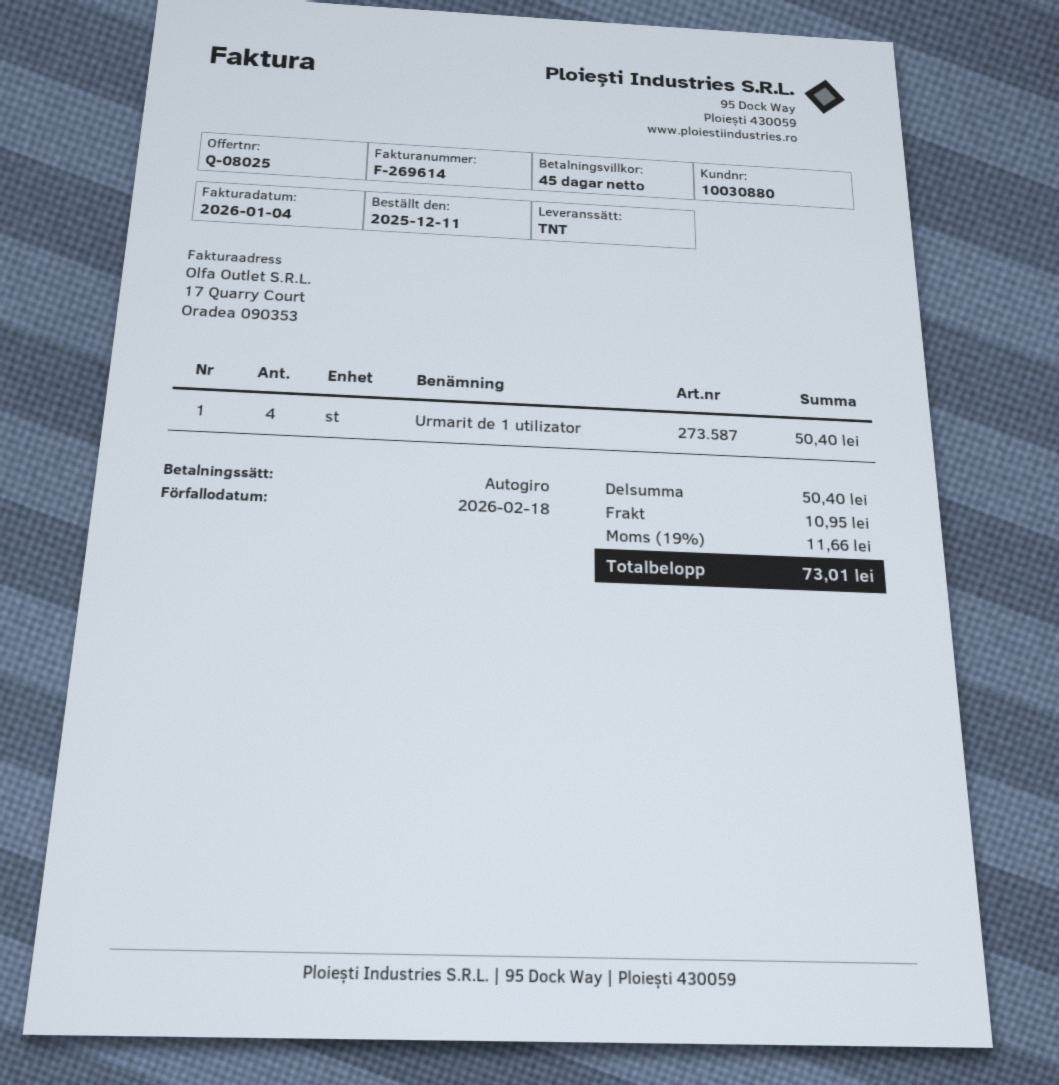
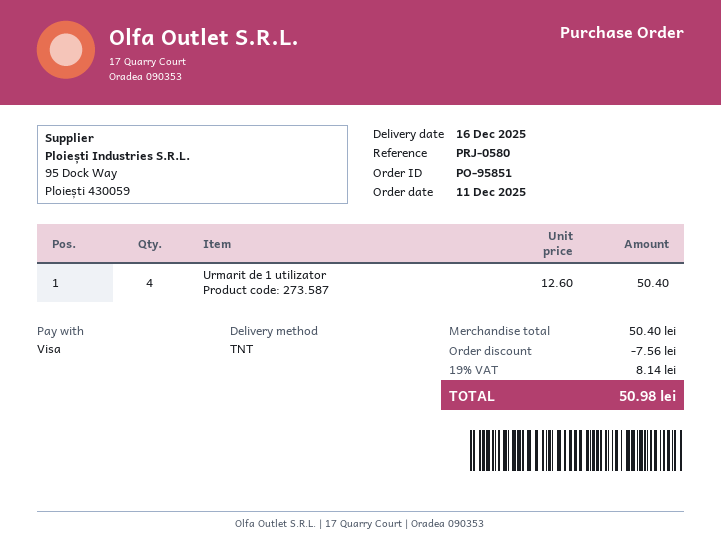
payment method: direct debit -> Visa
discount: none -> 7.56
shipping: 10.95 -> none
tax: 19% = 11.66 -> 19% = 8.14
total: 73.01 -> 50.98

